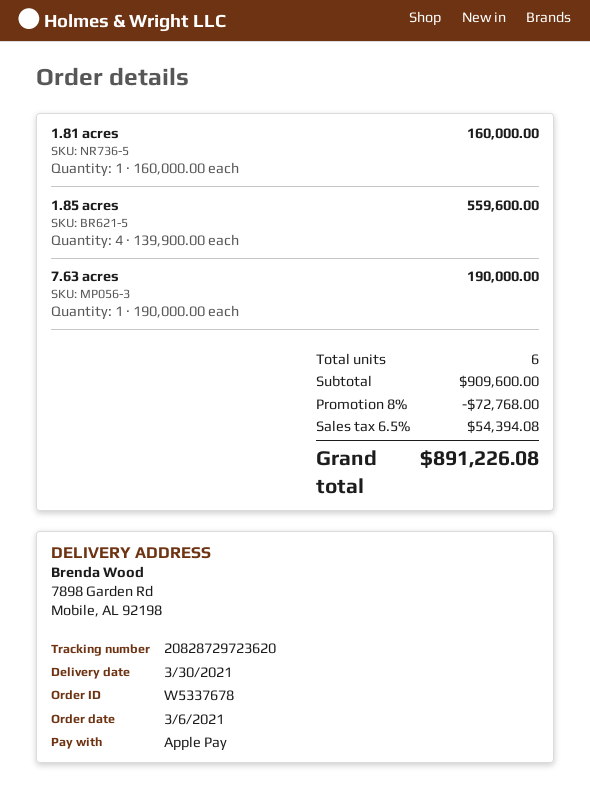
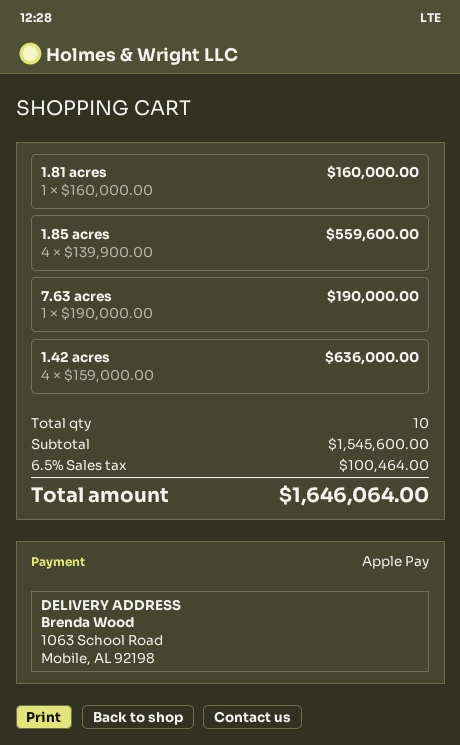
ship to: 7898 Garden Rd, Mobile, AL 92198 -> 1063 School Road, Mobile, AL 92198
1.42 acres: none -> 4 x 159000.00 = 636000.00
total quantity: 6 -> 10
subtotal: 909600.00 -> 1545600.00
discount: 8% = 72768.00 -> none
tax: 6.5% = 54394.08 -> 6.5% = 100464.00
total: 891226.08 -> 1646064.00

